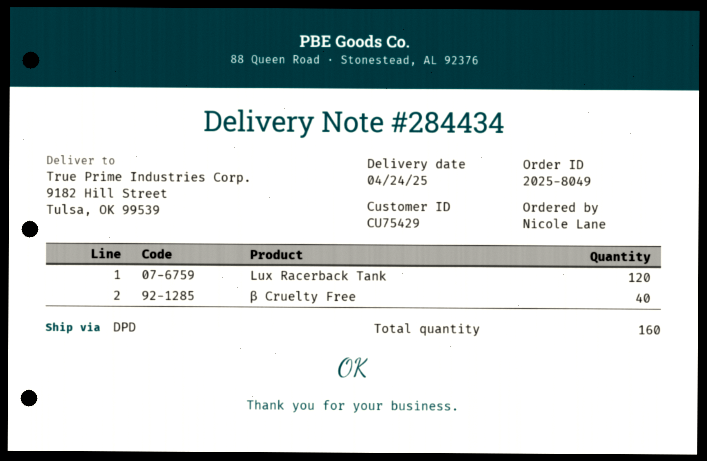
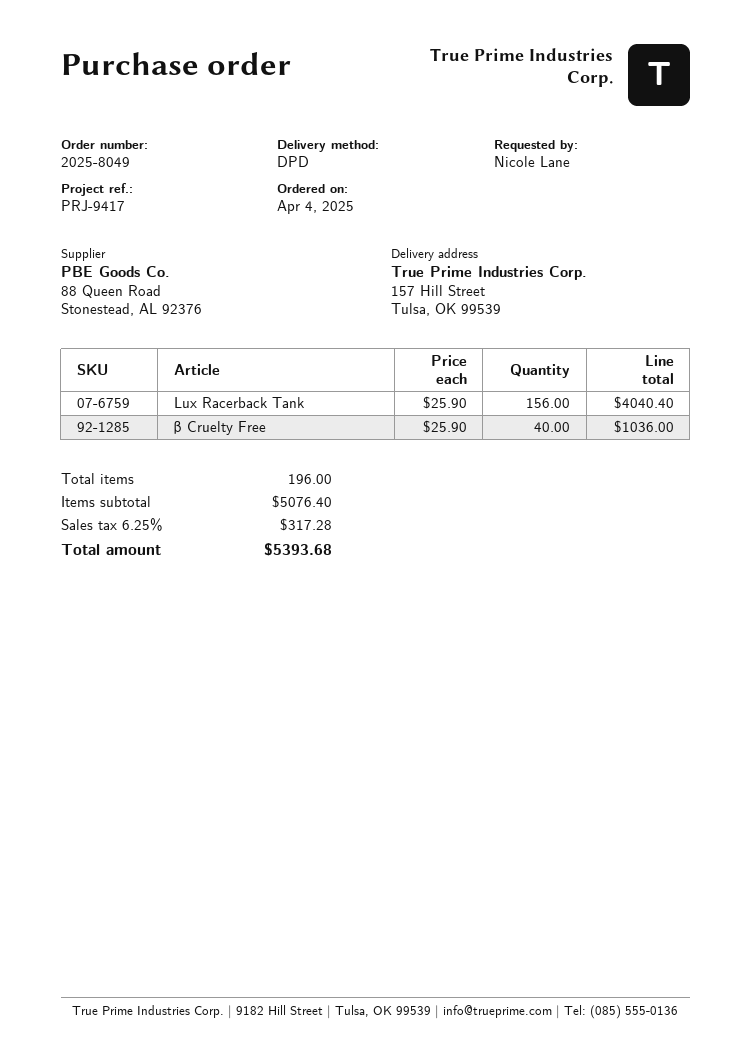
ship to: 9182 Hill Street, Tulsa, OK 99539 -> 157 Hill Street, Tulsa, OK 99539
Lux Racerback Tank: 120 -> 156
total quantity: 160 -> 196

